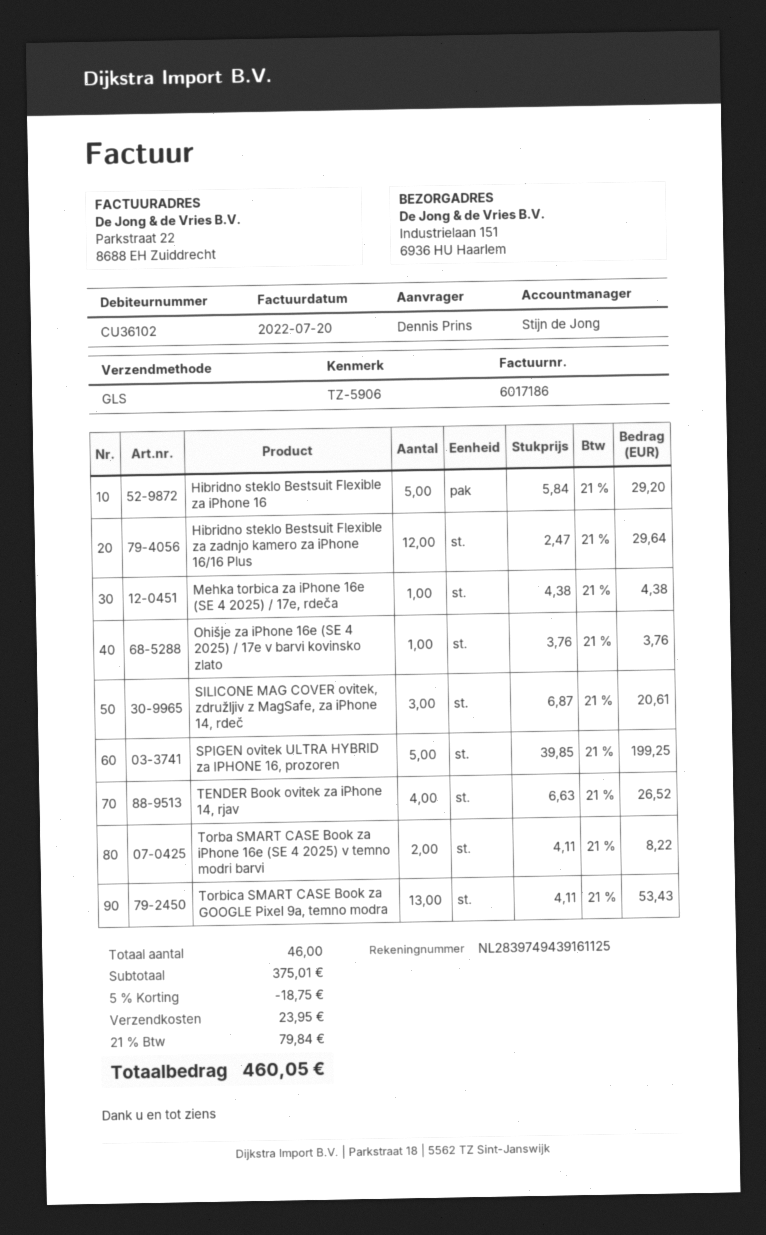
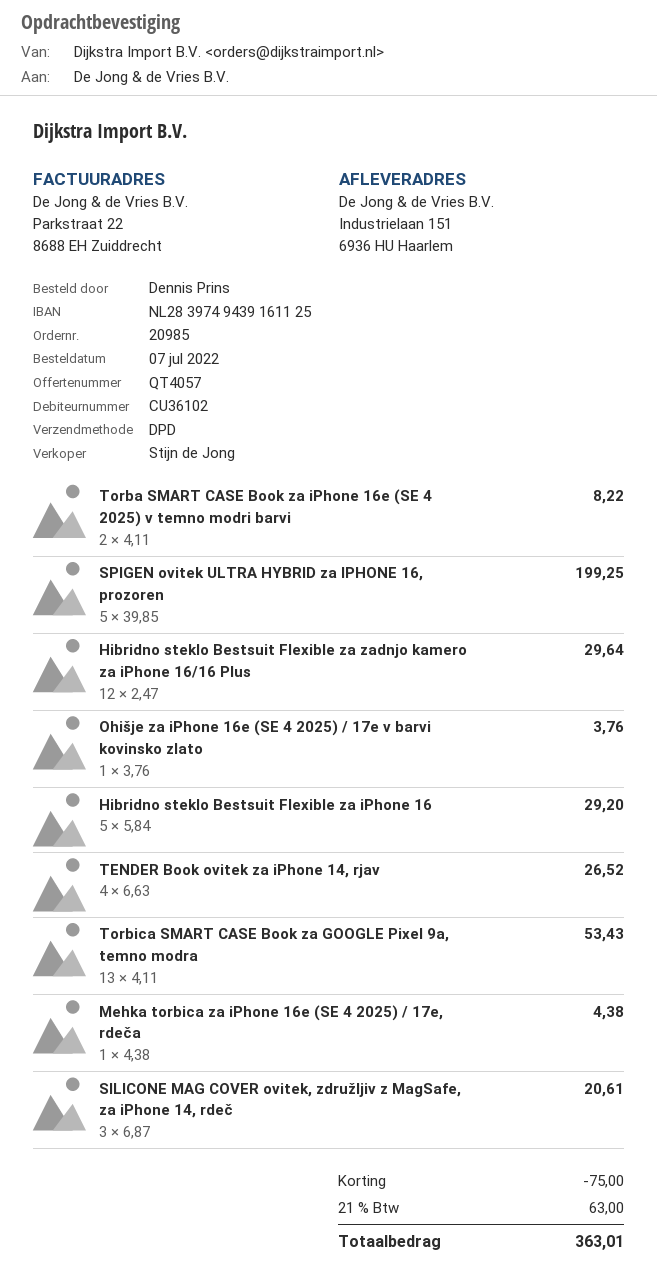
shipping method: GLS -> DPD
discount: 18.75 -> 75.00
shipping: 23.95 -> none
tax: 21% = 79.84 -> 21% = 63.00
total: 460.05 -> 363.01

